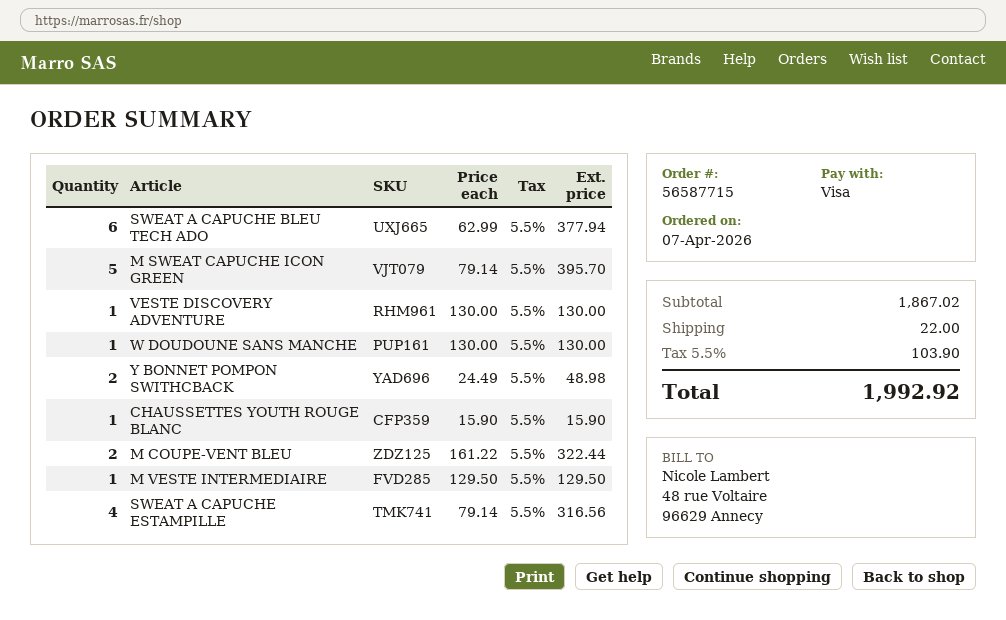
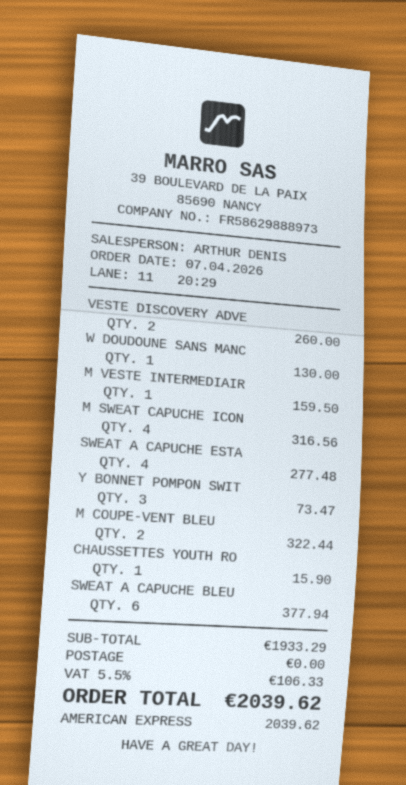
payment method: Visa -> American Express
M SWEAT CAPUCHE ICON GREEN: 5 for 395.70 -> 4 for 316.56
VESTE DISCOVERY ADVENTURE: 1 for 130.00 -> 2 for 260.00
Y BONNET POMPON SWITHCBACK: 2 for 48.98 -> 3 for 73.47
M VESTE INTERMEDIAIRE: 1 for 129.50 -> 1 for 159.50
SWEAT A CAPUCHE ESTAMPILLE: 4 for 316.56 -> 4 for 277.48
subtotal: 1867.02 -> 1933.29
shipping: 22.00 -> 0.00
tax: 5.5% = 103.90 -> 5.5% = 106.33
total: 1992.92 -> 2039.62

